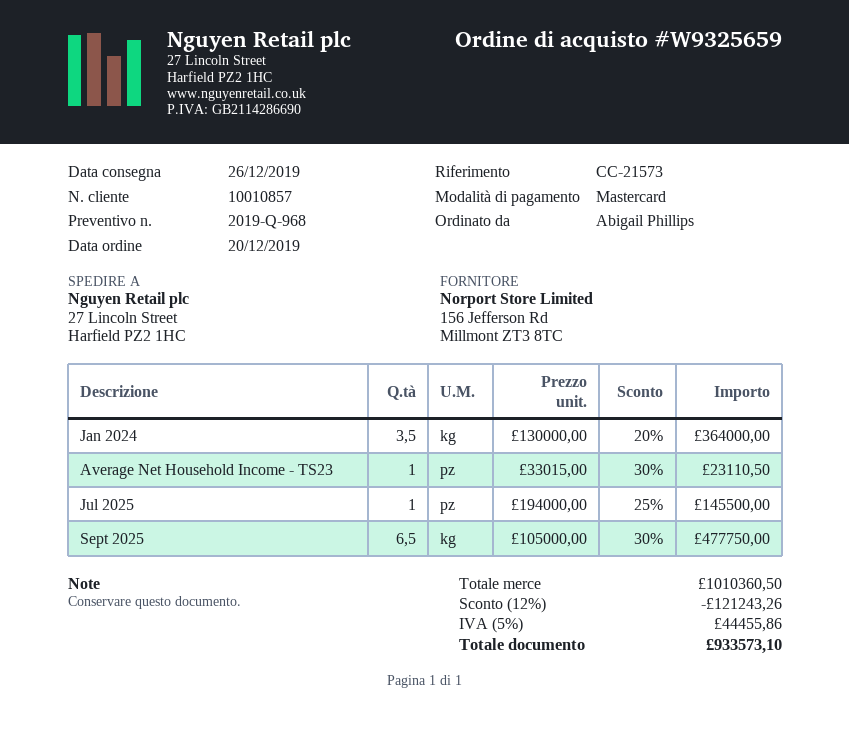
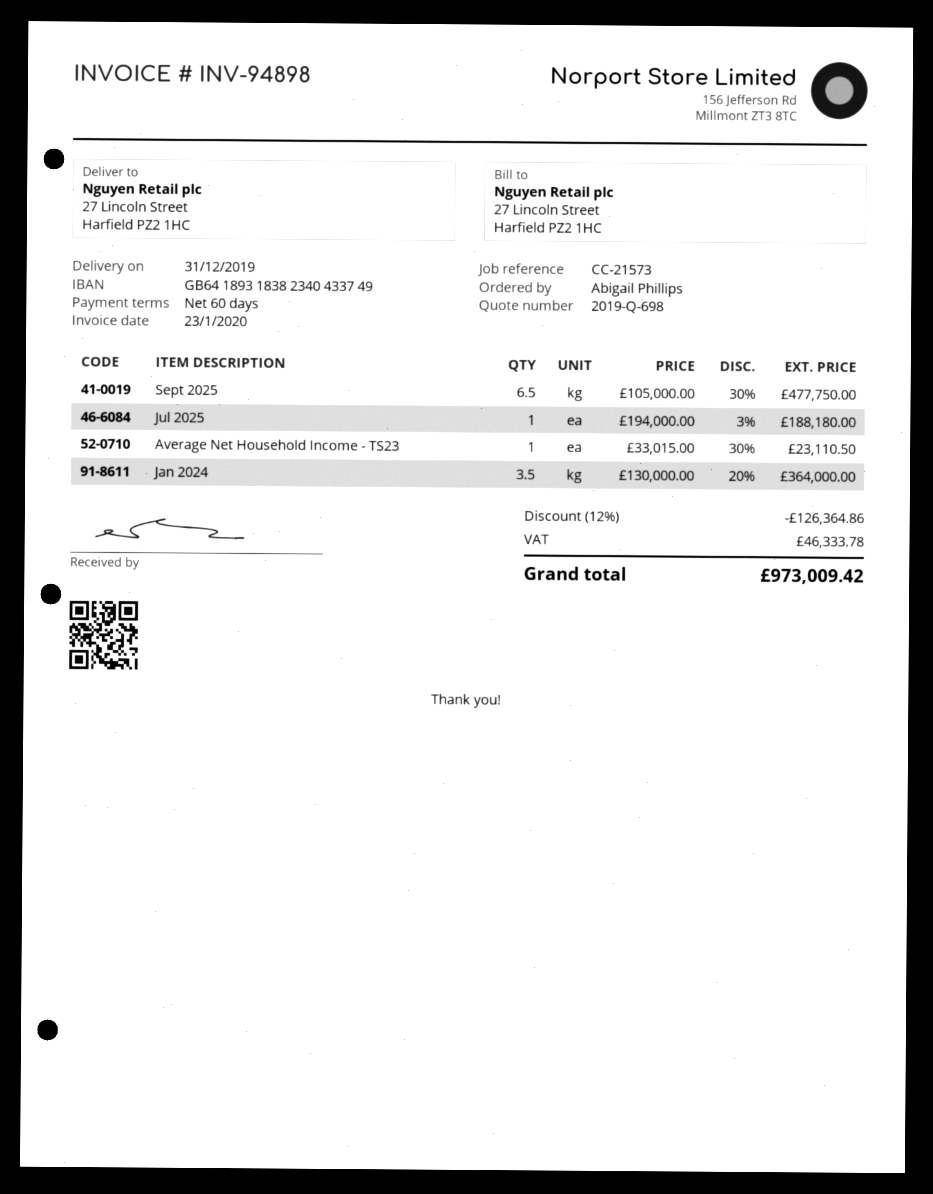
quote number: 2019-Q-968 -> 2019-Q-698
delivery date: 2019-12-26 -> 2019-12-31
Jul 2025: 1 x 194000.00 - 25% = 145500.00 -> 1 x 194000.00 - 3% = 188180.00
discount: 12% = 121243.26 -> 12% = 126364.86
tax: 44455.86 -> 46333.78
total: 933573.10 -> 973009.42

